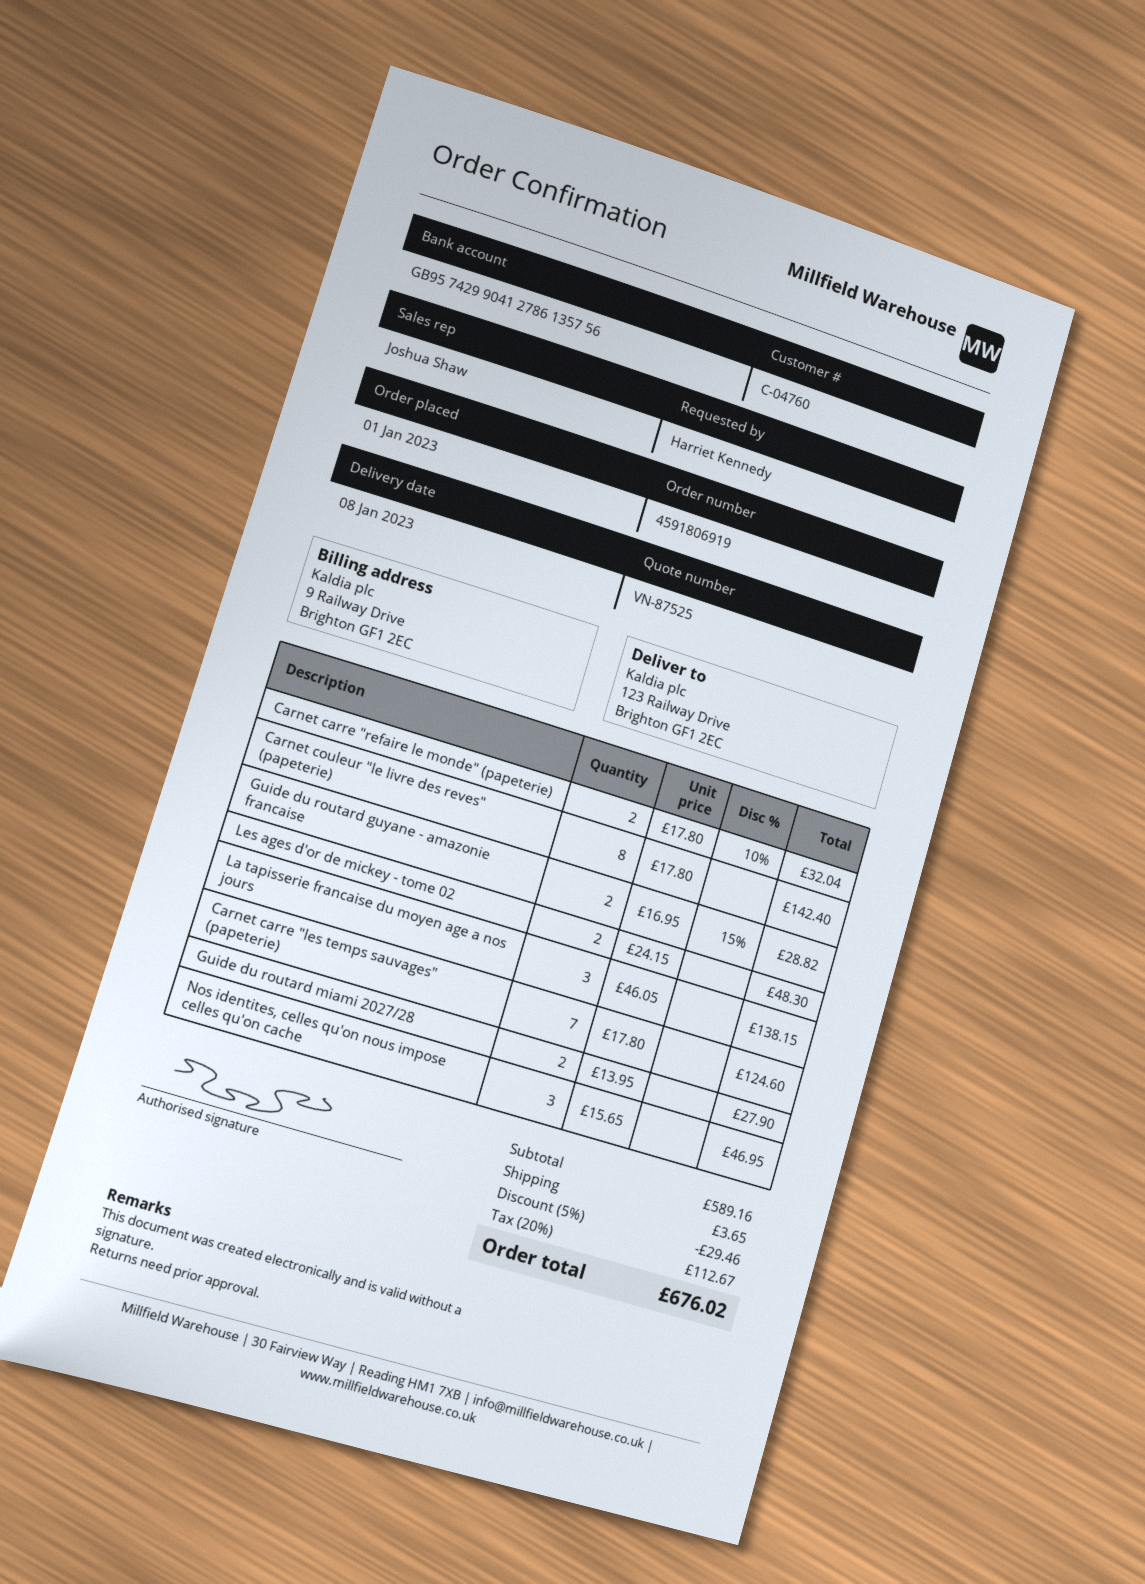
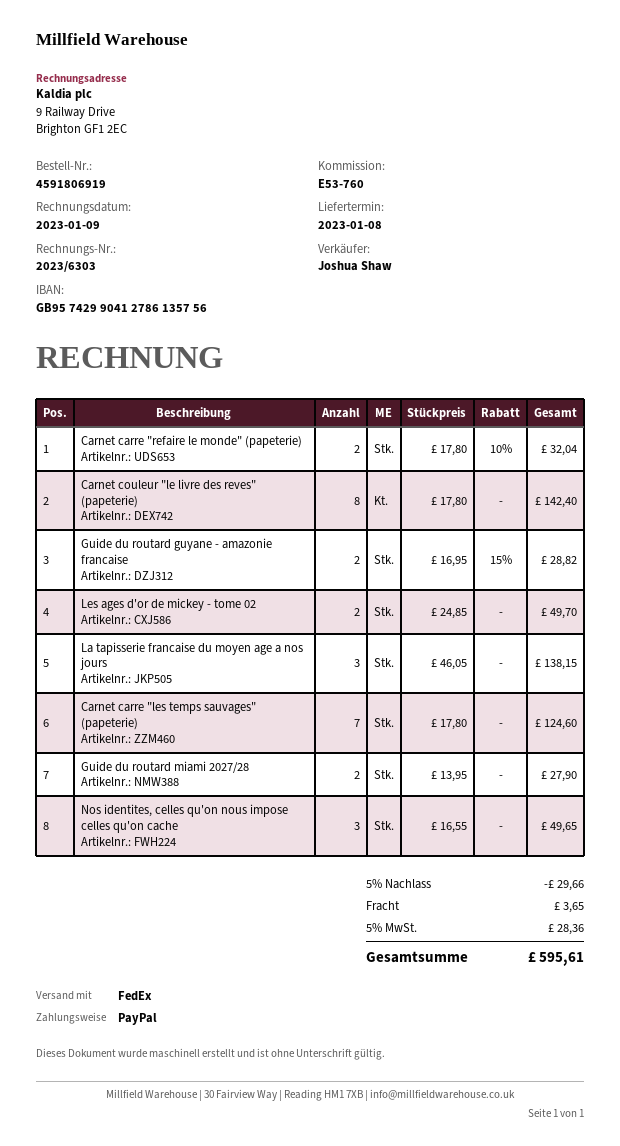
Les ages d'or de mickey - tome 02: 2 x 24.15 = 48.30 -> 2 x 24.85 = 49.70
Nos identites, celles qu'on nous impose celles qu'on cache: 3 x 15.65 = 46.95 -> 3 x 16.55 = 49.65
discount: 5% = 29.46 -> 5% = 29.66
tax: 20% = 112.67 -> 5% = 28.36
total: 676.02 -> 595.61

